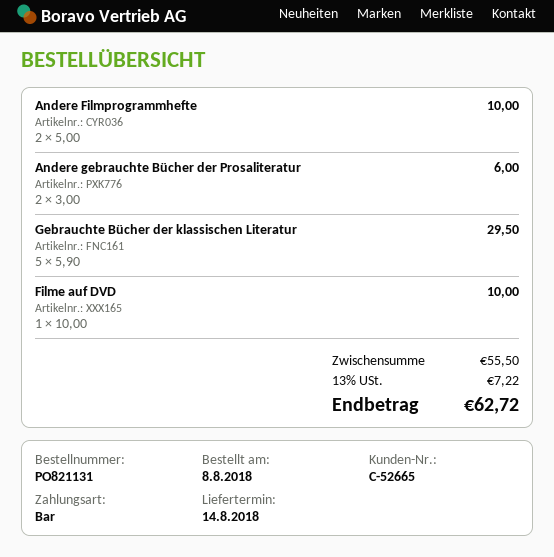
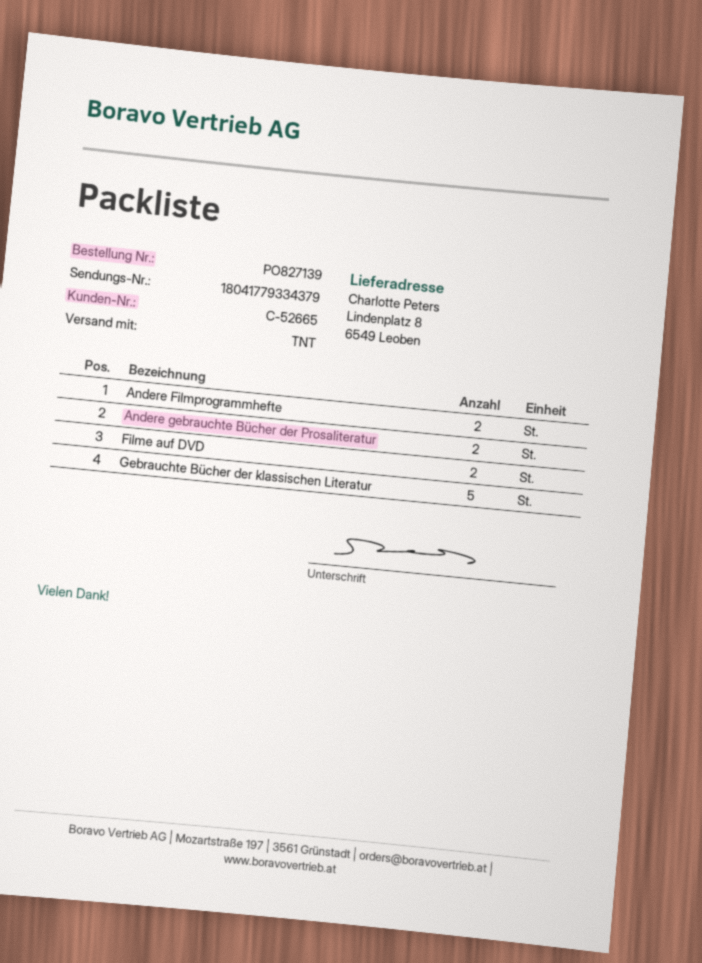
order number: PO821131 -> PO827139
Filme auf DVD: 1 -> 2

